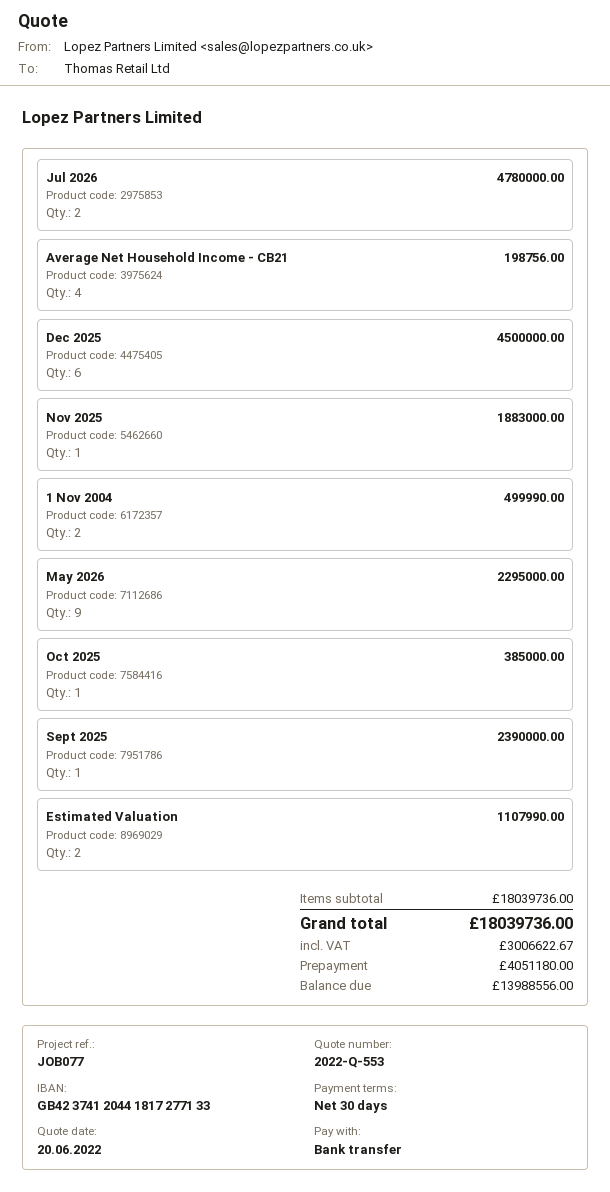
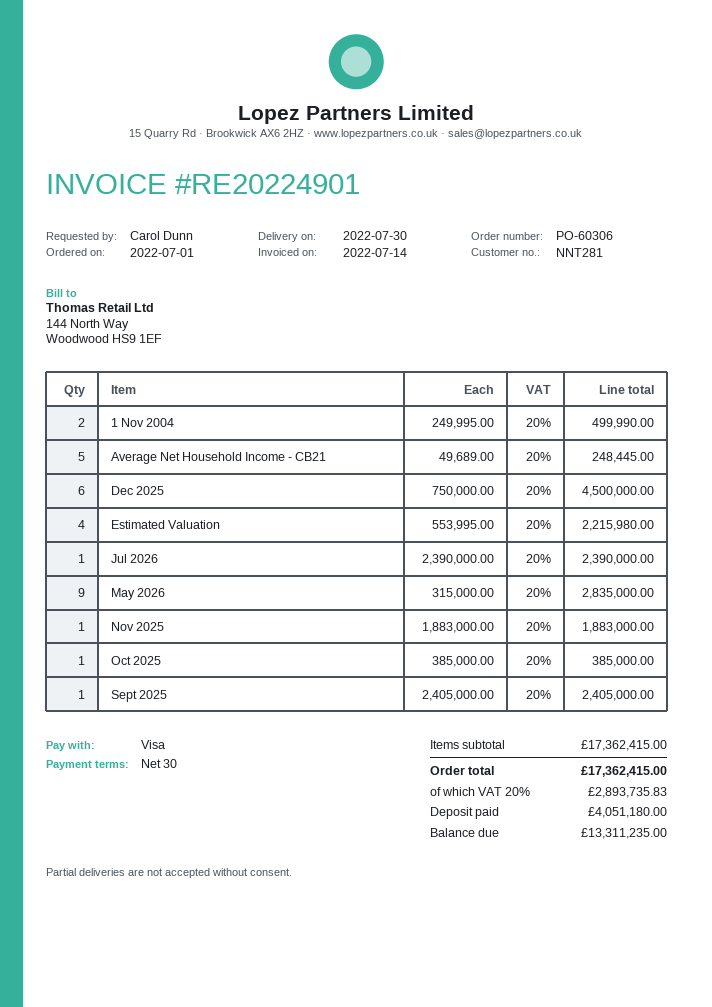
payment method: bank transfer -> Visa
Jul 2026: 2 for 4780000.00 -> 1 for 2390000.00
Average Net Household Income - CB21: 4 for 198756.00 -> 5 for 248445.00
May 2026: 9 for 2295000.00 -> 9 for 2835000.00
Sept 2025: 1 for 2390000.00 -> 1 for 2405000.00
Estimated Valuation: 2 for 1107990.00 -> 4 for 2215980.00
subtotal: 18039736.00 -> 17362415.00
tax: 3006622.67 -> 2893735.83
total: 18039736.00 -> 17362415.00
balance: 13988556.00 -> 13311235.00

